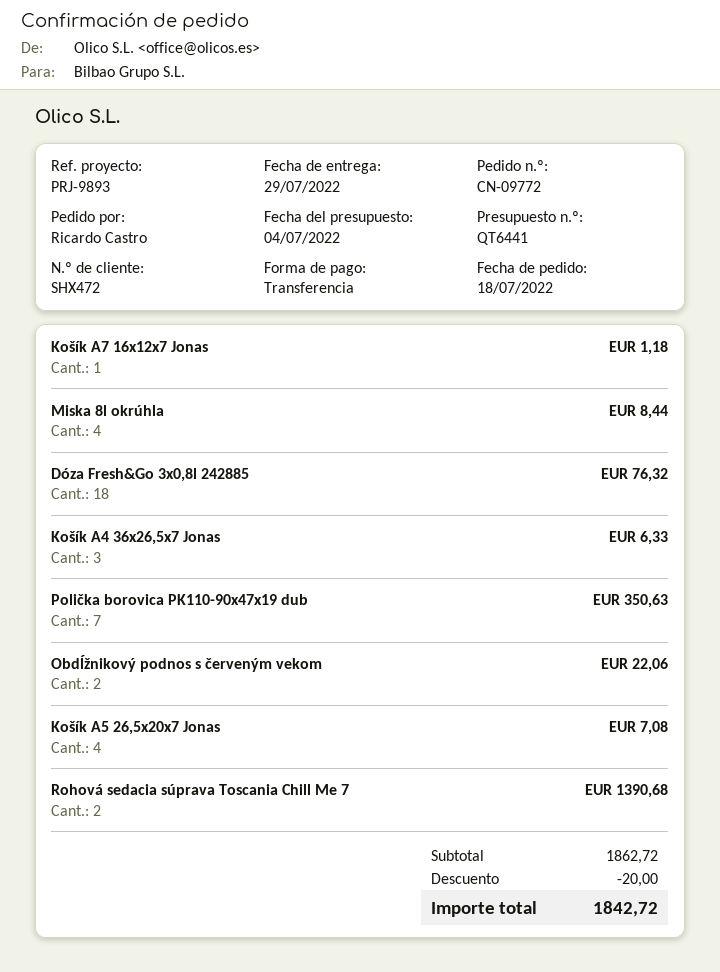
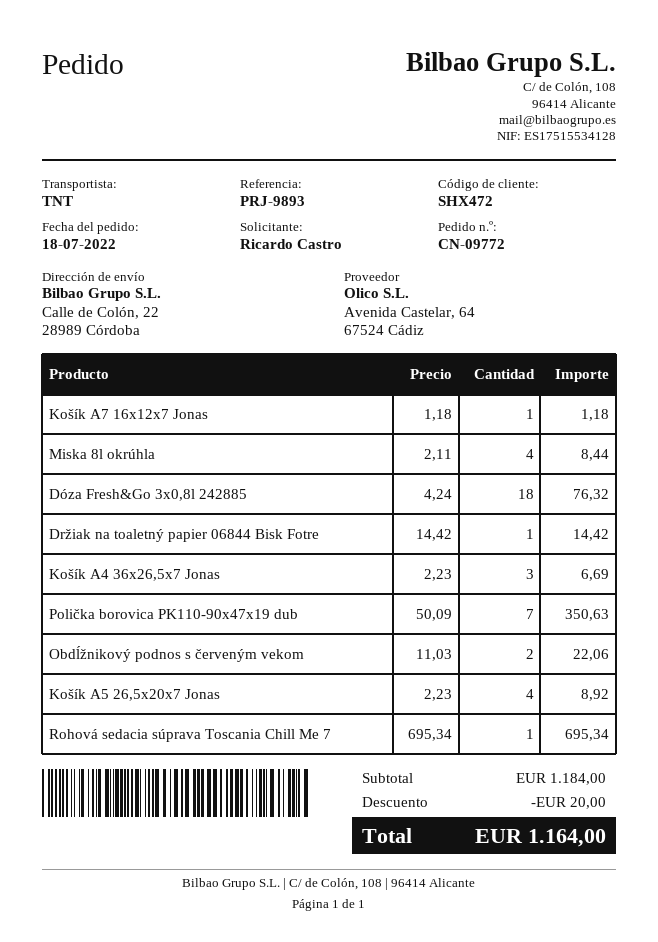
Košík A4 36x26,5x7 Jonas: 3 for 6.33 -> 3 for 6.69
Košík A5 26,5x20x7 Jonas: 4 for 7.08 -> 4 for 8.92
Rohová sedacia súprava Toscania Chill Me 7: 2 for 1390.68 -> 1 for 695.34
Držiak na toaletný papier 06844 Bisk Fotre: none -> 1 for 14.42
subtotal: 1862.72 -> 1184.00
total: 1842.72 -> 1164.00

